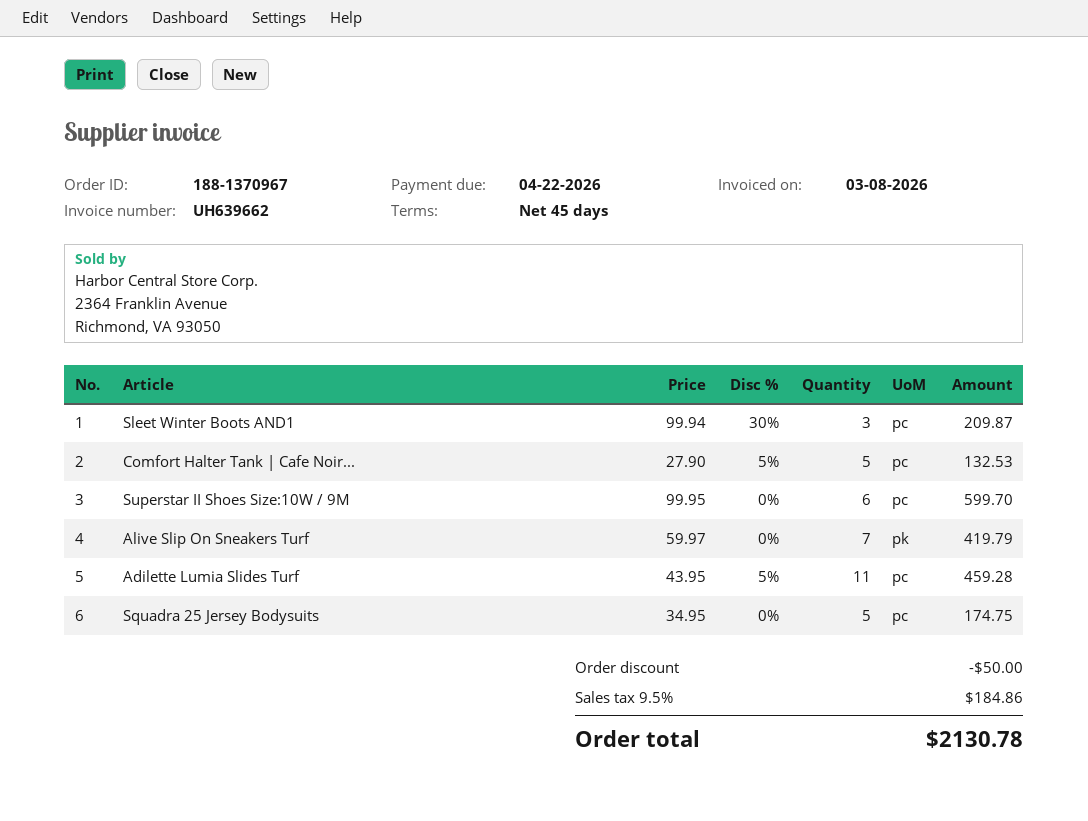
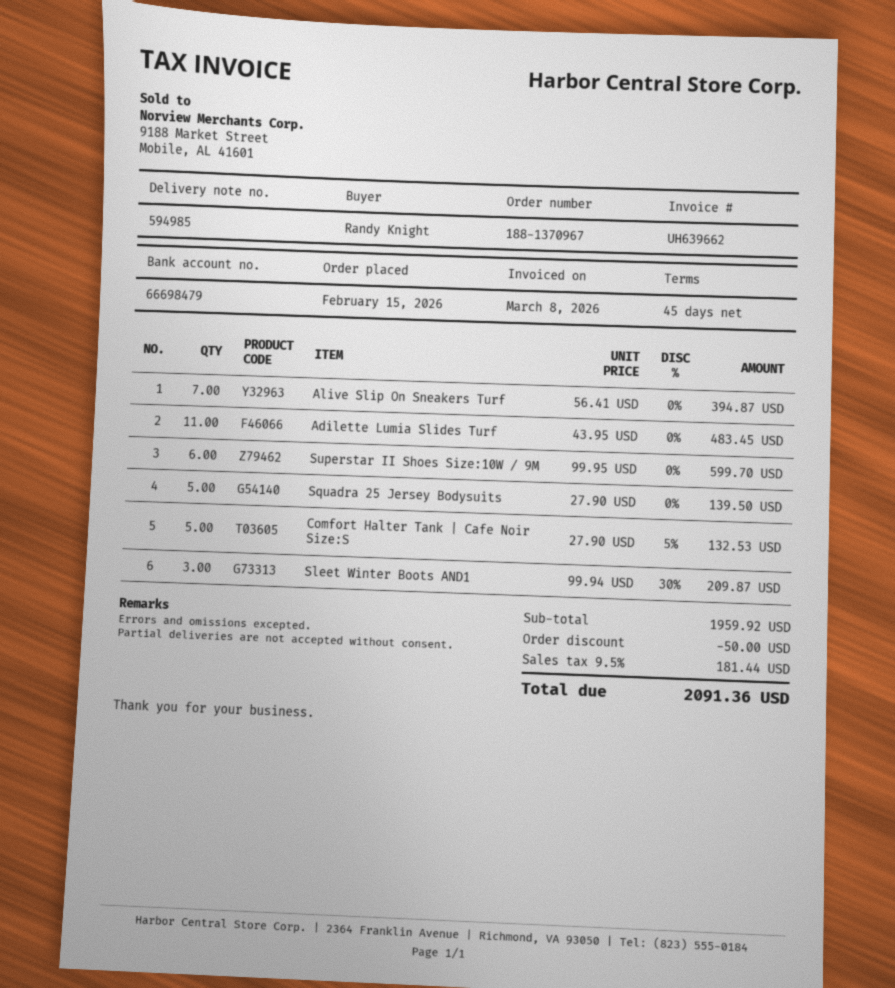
Alive Slip On Sneakers Turf: 7 x 59.97 = 419.79 -> 7 x 56.41 = 394.87
Adilette Lumia Slides Turf: 11 x 43.95 - 5% = 459.28 -> 11 x 43.95 = 483.45
Squadra 25 Jersey Bodysuits: 5 x 34.95 = 174.75 -> 5 x 27.90 = 139.50
tax: 9.5% = 184.86 -> 9.5% = 181.44
total: 2130.78 -> 2091.36

